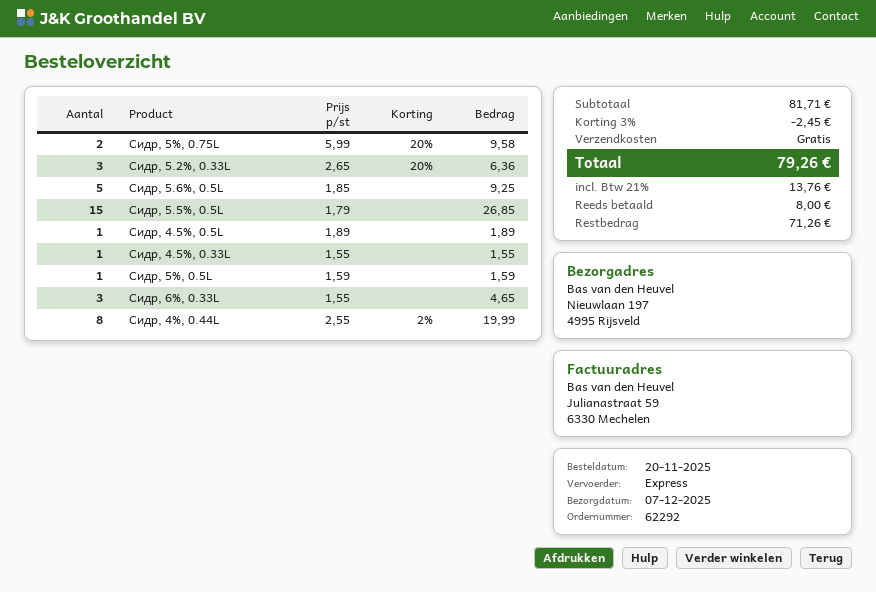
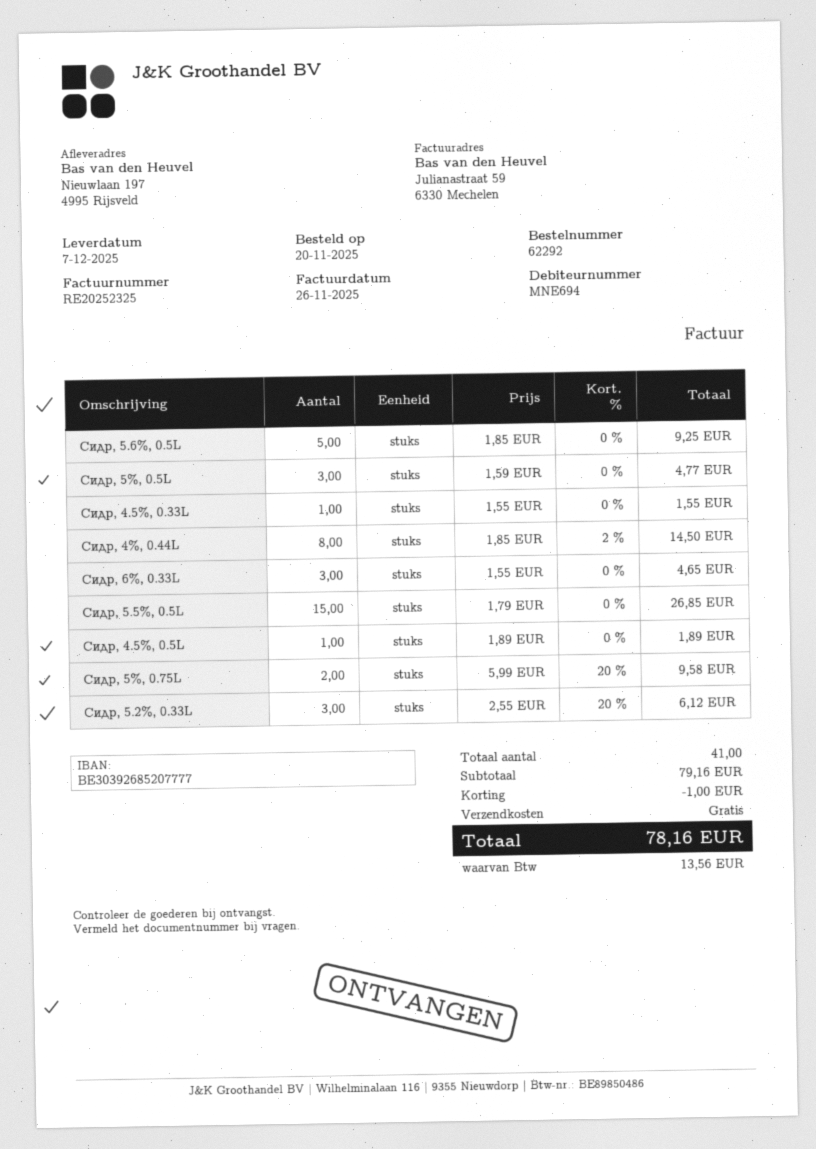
Сидр, 5.2%, 0.33L: 3 x 2.65 - 20% = 6.36 -> 3 x 2.55 - 20% = 6.12
Сидр, 5%, 0.5L: 1 x 1.59 = 1.59 -> 3 x 1.59 = 4.77
Сидр, 4%, 0.44L: 8 x 2.55 - 2% = 19.99 -> 8 x 1.85 - 2% = 14.50
subtotal: 81.71 -> 79.16
discount: 2.45 -> 1.00
tax: 13.76 -> 13.56
total: 79.26 -> 78.16

